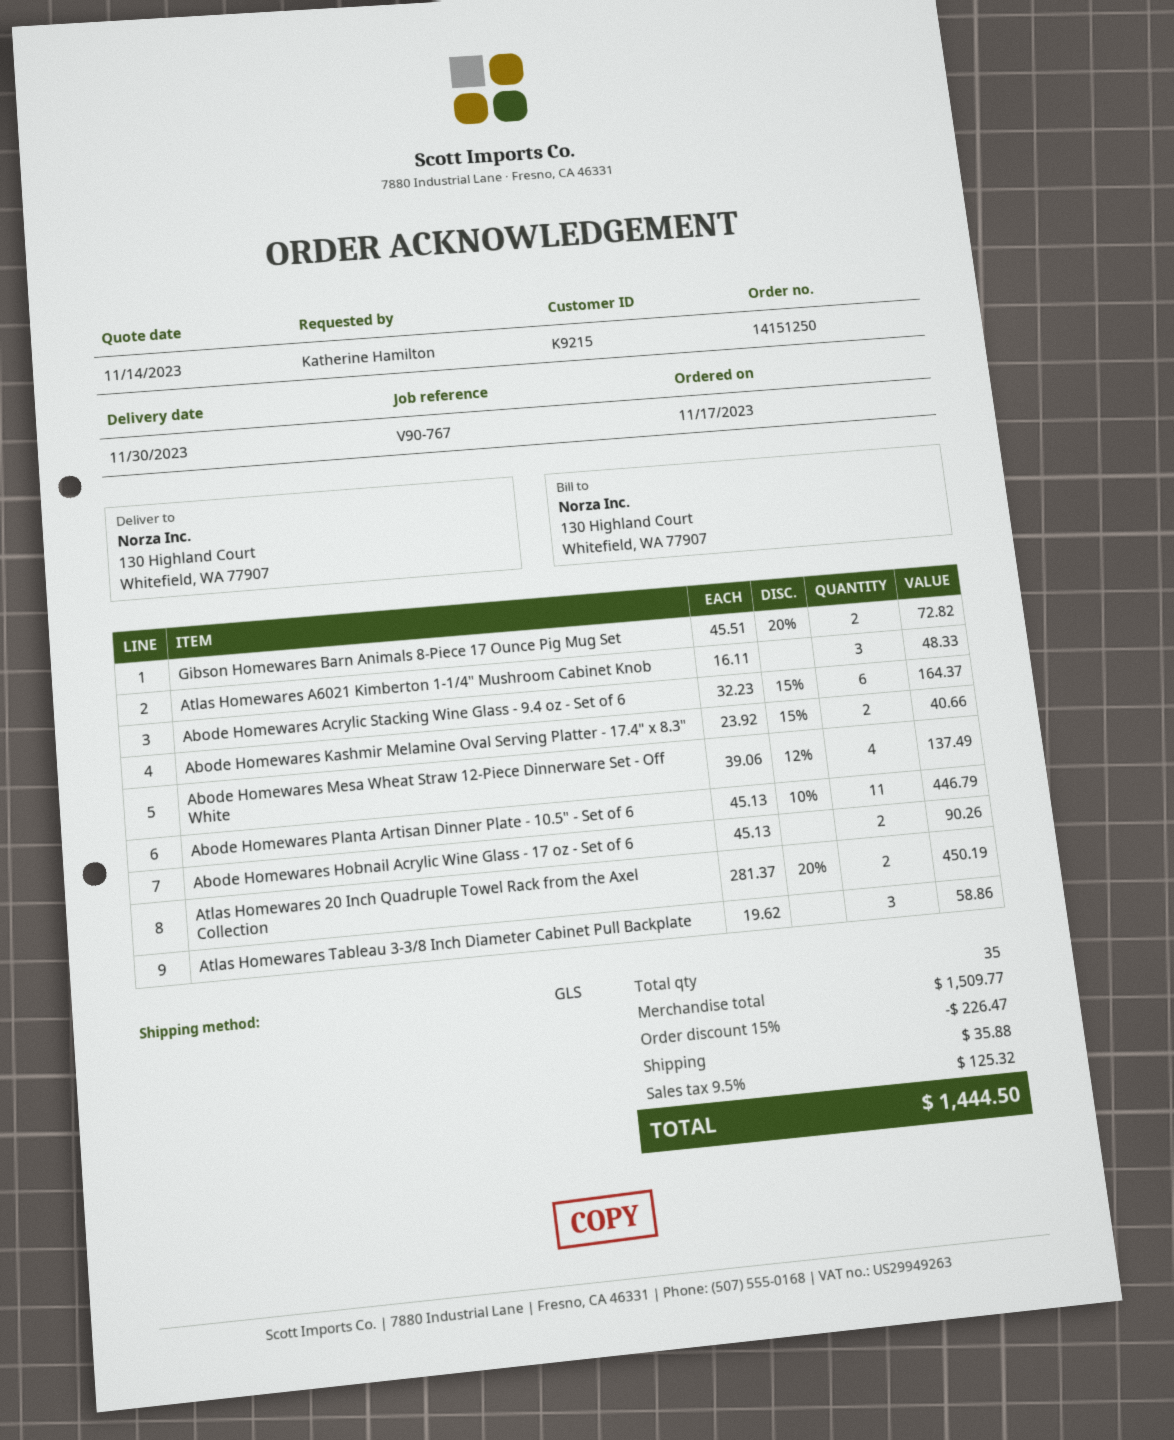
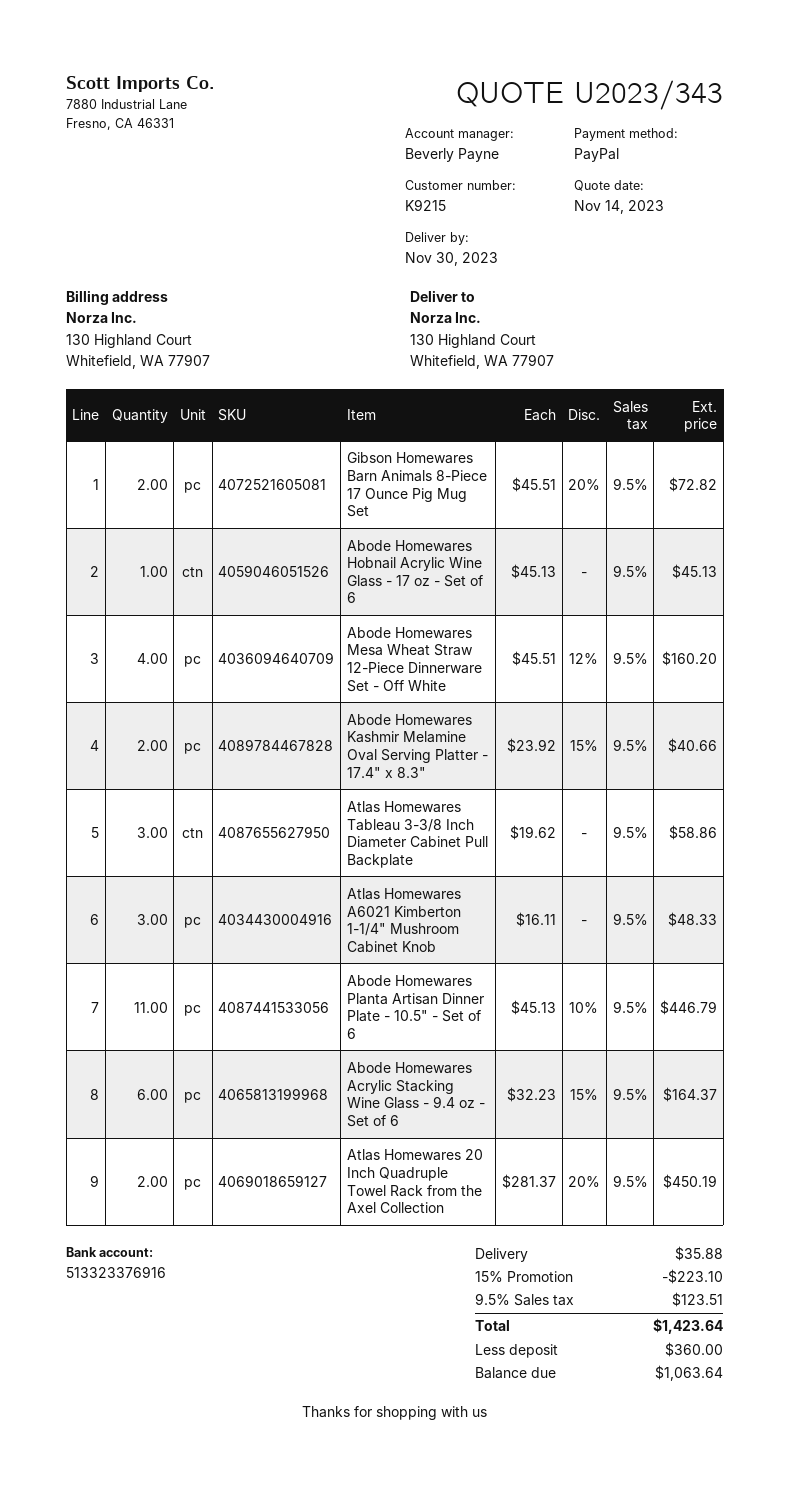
Abode Homewares Mesa Wheat Straw 12-Piece Dinnerware Set - Off White: 4 x 39.06 - 12% = 137.49 -> 4 x 45.51 - 12% = 160.20
Abode Homewares Hobnail Acrylic Wine Glass - 17 oz - Set of 6: 2 x 45.13 = 90.26 -> 1 x 45.13 = 45.13
discount: 15% = 226.47 -> 15% = 223.10
tax: 9.5% = 125.32 -> 9.5% = 123.51
total: 1444.50 -> 1423.64

